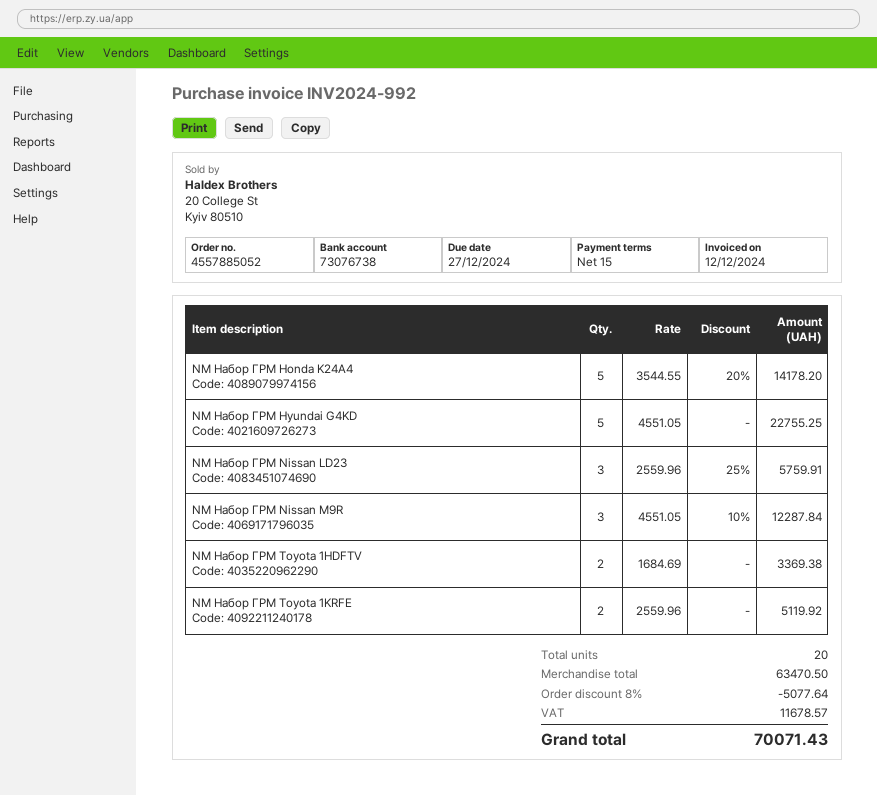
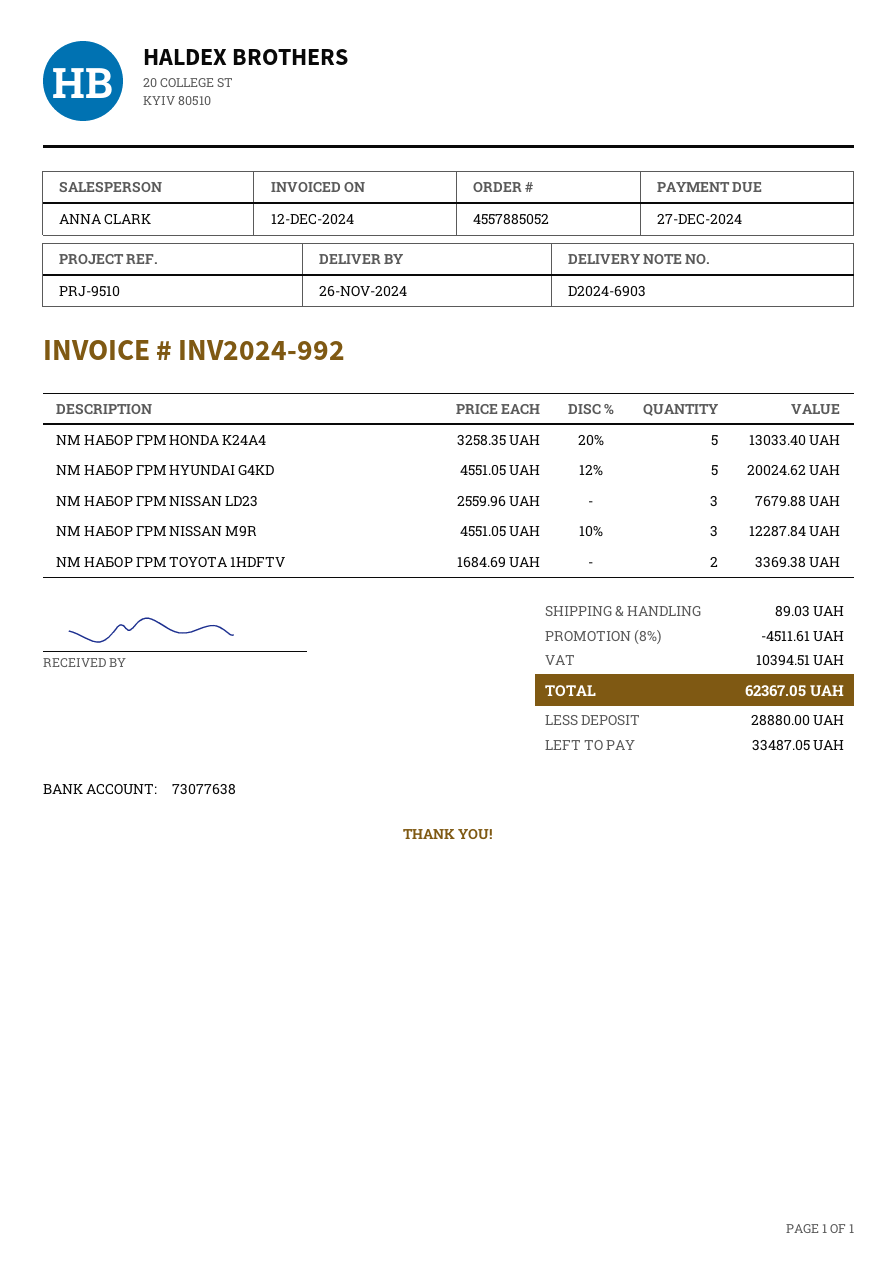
bank account: 73076738 -> 73077638
NM Набор ГРМ Honda K24A4: 5 x 3544.55 - 20% = 14178.20 -> 5 x 3258.35 - 20% = 13033.40
NM Набор ГРМ Hyundai G4KD: 5 x 4551.05 = 22755.25 -> 5 x 4551.05 - 12% = 20024.62
NM Набор ГРМ Nissan LD23: 3 x 2559.96 - 25% = 5759.91 -> 3 x 2559.96 = 7679.88
NM Набор ГРМ Toyota 1KRFE: 2 x 2559.96 = 5119.92 -> none
discount: 8% = 5077.64 -> 8% = 4511.61
shipping: none -> 89.03
tax: 11678.57 -> 10394.51
total: 70071.43 -> 62367.05

